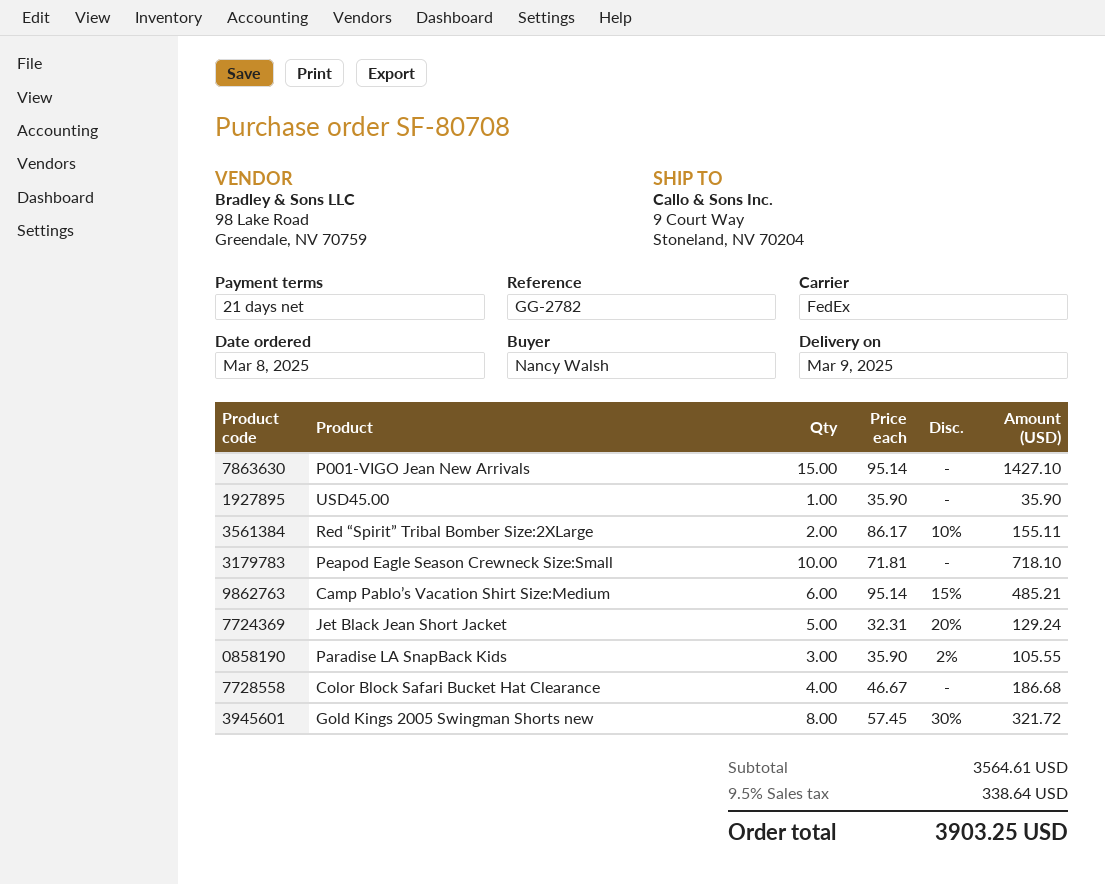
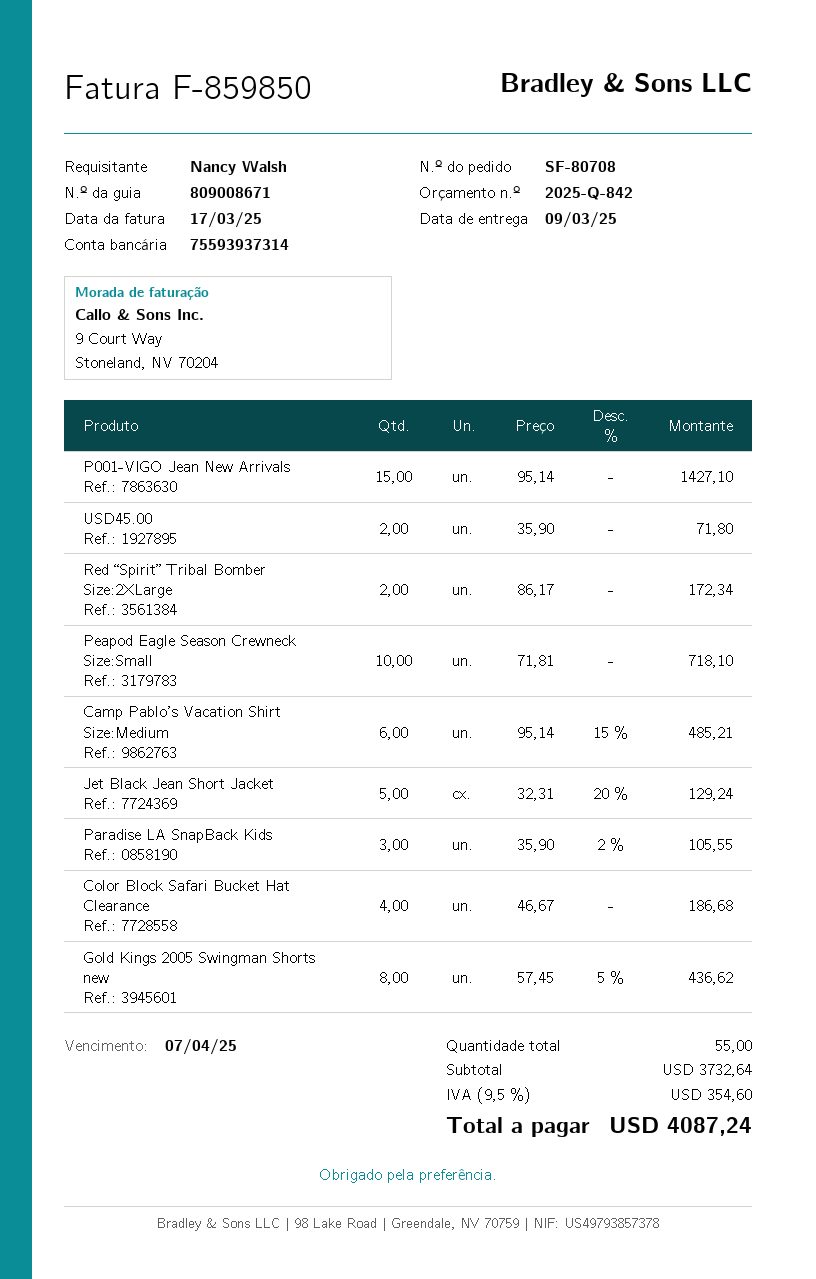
USD45.00: 1 x 35.90 = 35.90 -> 2 x 35.90 = 71.80
Red “Spirit” Tribal Bomber Size:2XLarge: 2 x 86.17 - 10% = 155.11 -> 2 x 86.17 = 172.34
Gold Kings 2005 Swingman Shorts new: 8 x 57.45 - 30% = 321.72 -> 8 x 57.45 - 5% = 436.62
subtotal: 3564.61 -> 3732.64
tax: 9.5% = 338.64 -> 9.5% = 354.60
total: 3903.25 -> 4087.24

